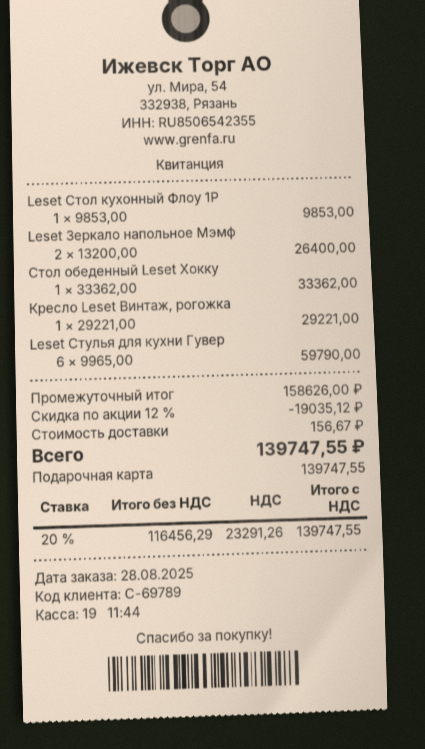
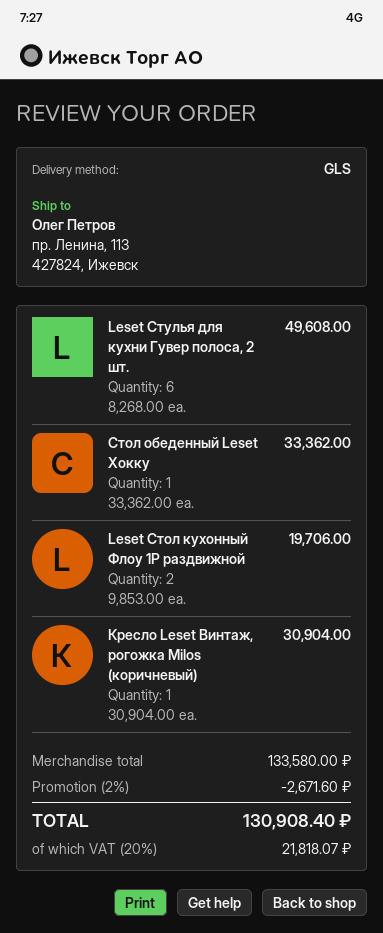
Leset Стол кухонный Флоу 1Р: 1 x 9853.00 = 9853.00 -> 2 x 9853.00 = 19706.00
Leset Зеркало напольное Мэмф: 2 x 13200.00 = 26400.00 -> none
Кресло Leset Винтаж, рогожка: 1 x 29221.00 = 29221.00 -> 1 x 30904.00 = 30904.00
Leset Стулья для кухни Гувер: 6 x 9965.00 = 59790.00 -> 6 x 8268.00 = 49608.00
subtotal: 158626.00 -> 133580.00
discount: 12% = 19035.12 -> 2% = 2671.60
shipping: 156.67 -> none
tax: 20% = 23291.26 -> 20% = 21818.07
total: 139747.55 -> 130908.40

